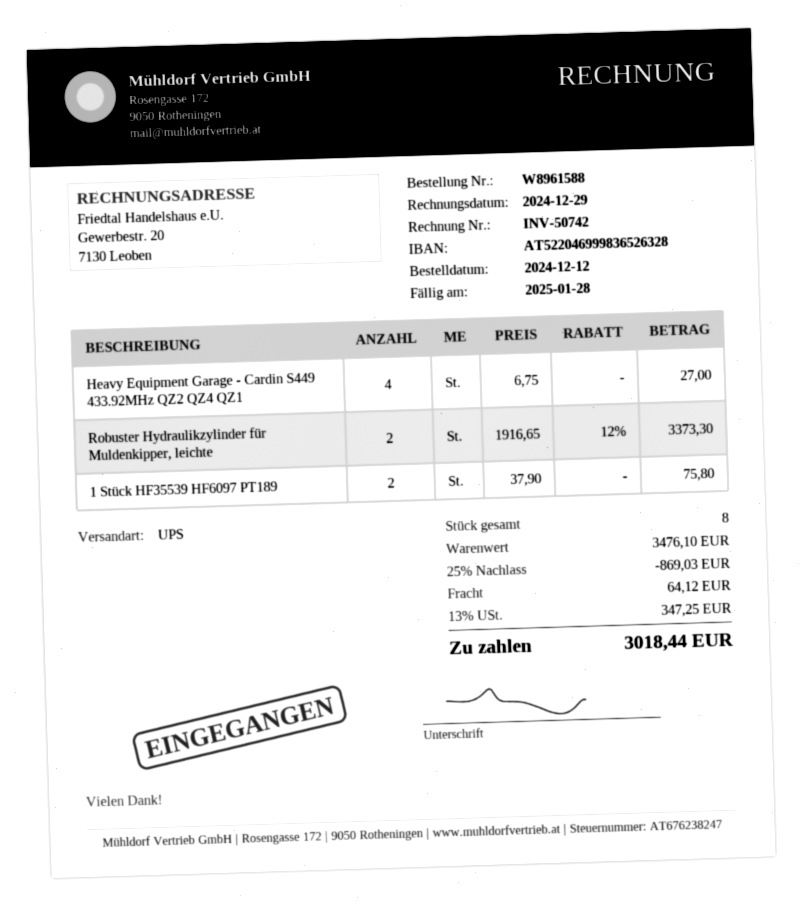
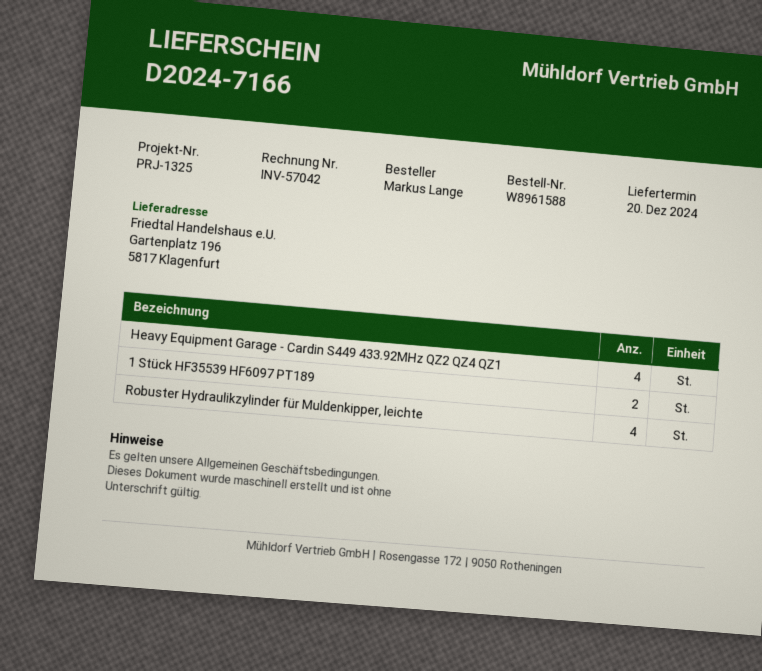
invoice number: INV-50742 -> INV-57042
Robuster Hydraulikzylinder für Muldenkipper, leichte: 2 -> 4

